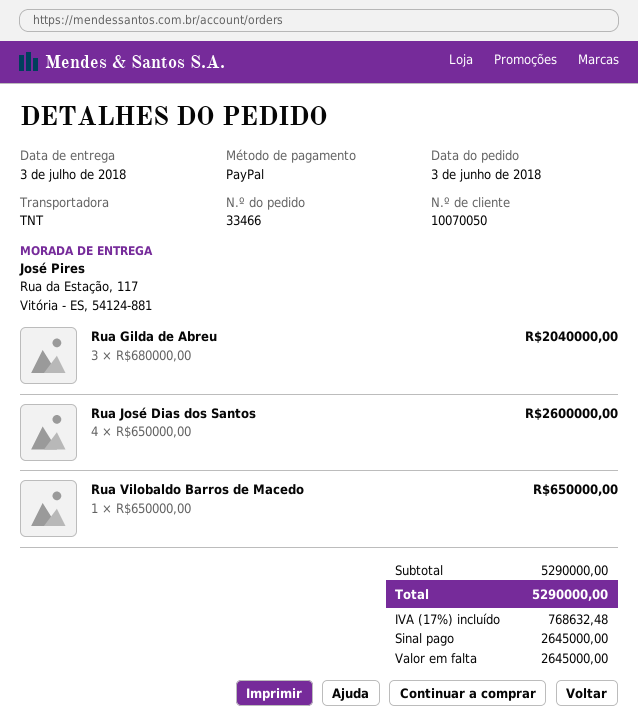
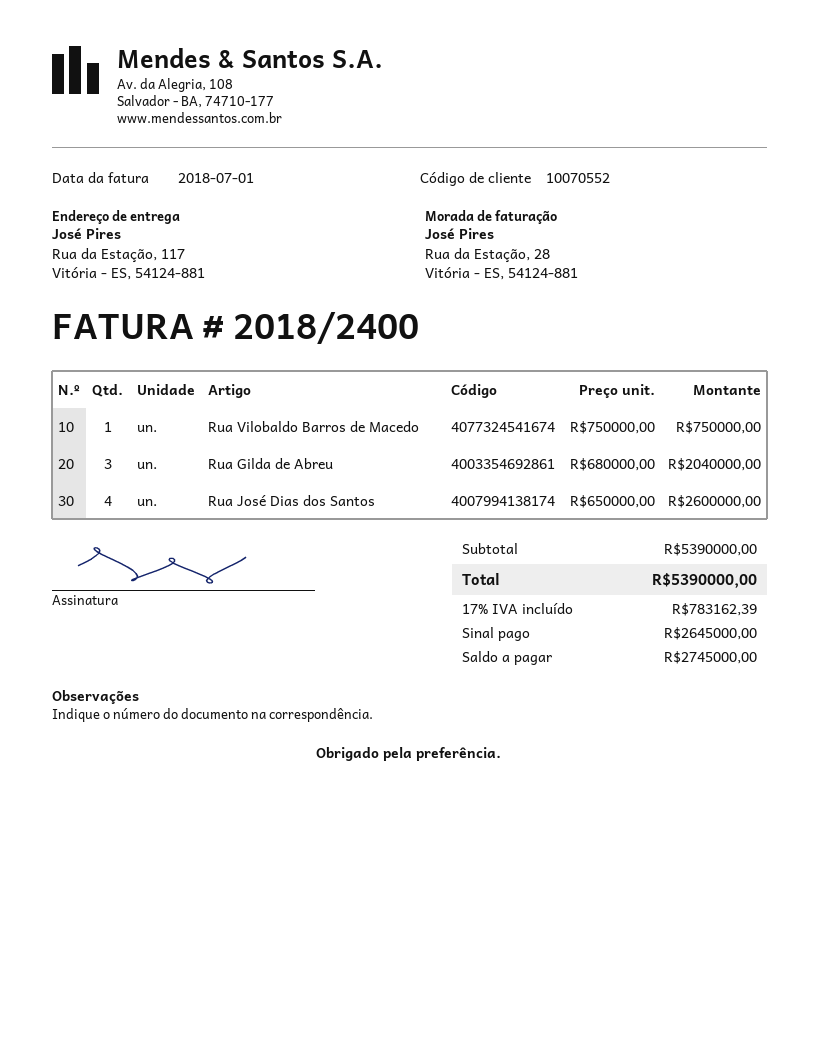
customer number: 10070050 -> 10070552
Rua Vilobaldo Barros de Macedo: 1 x 650000.00 = 650000.00 -> 1 x 750000.00 = 750000.00
subtotal: 5290000.00 -> 5390000.00
tax: 17% = 768632.48 -> 17% = 783162.39
total: 5290000.00 -> 5390000.00
balance: 2645000.00 -> 2745000.00

